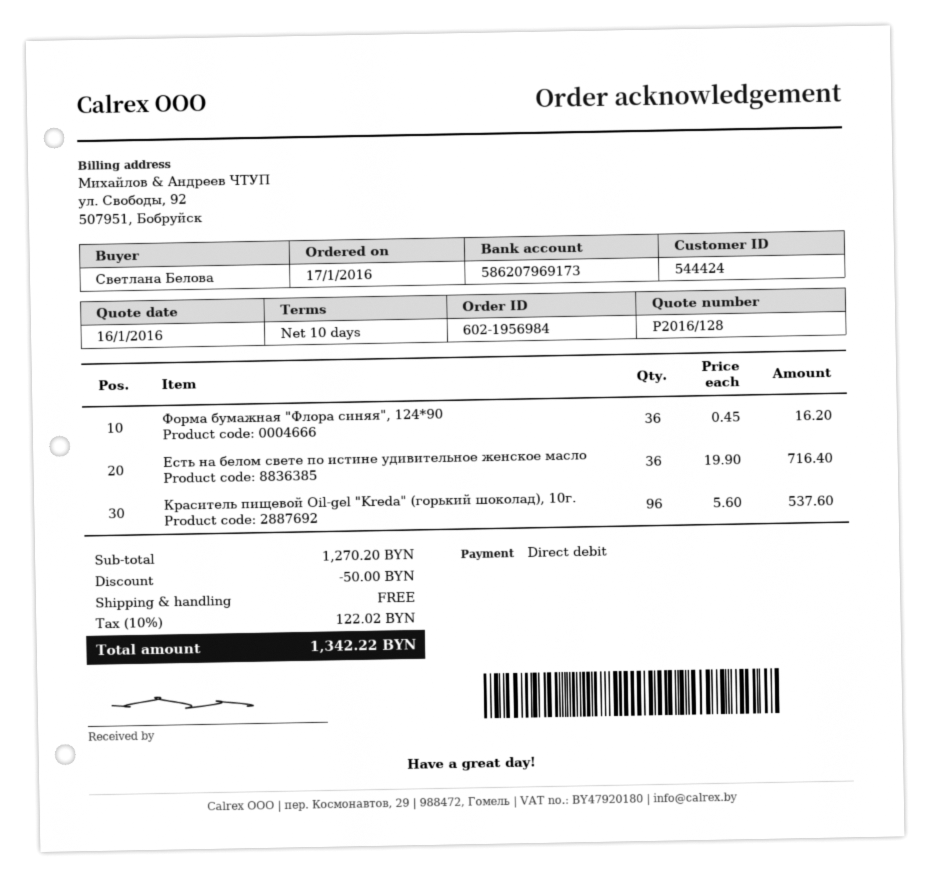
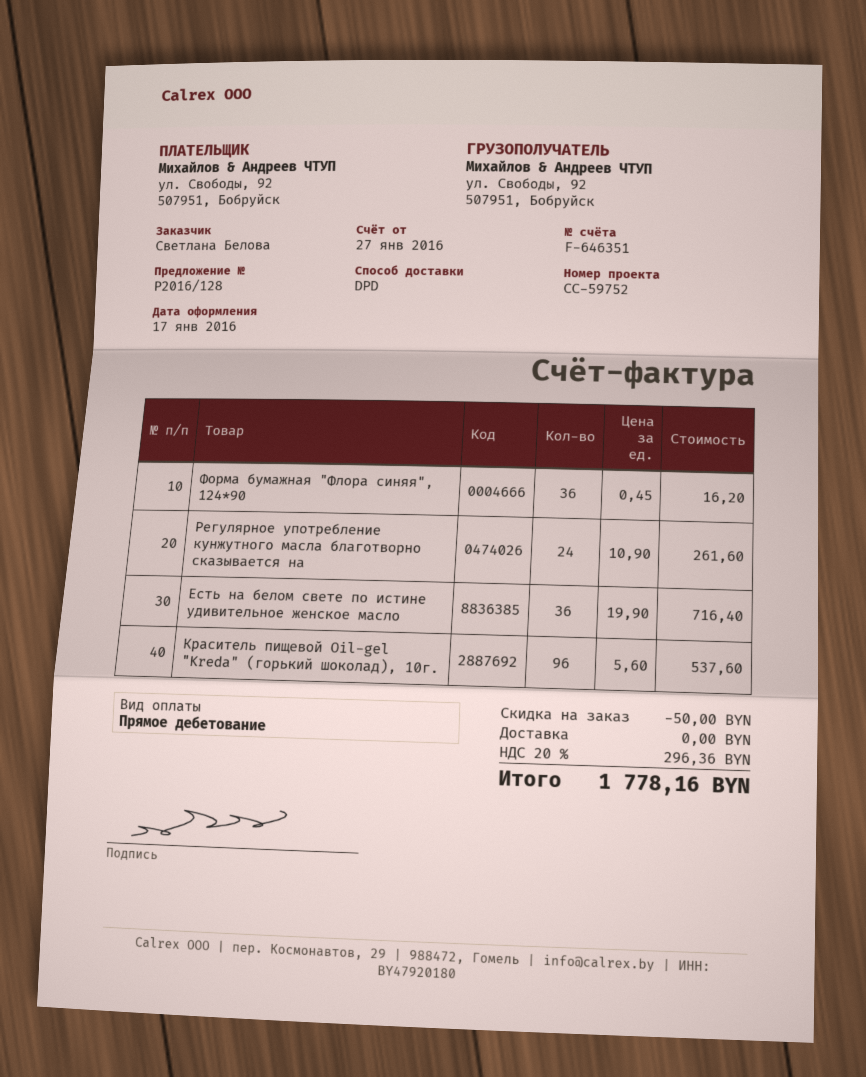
Регулярное употребление кунжутного масла благотворно сказывается на: none -> 24 x 10.90 = 261.60
tax: 10% = 122.02 -> 20% = 296.36
total: 1342.22 -> 1778.16

